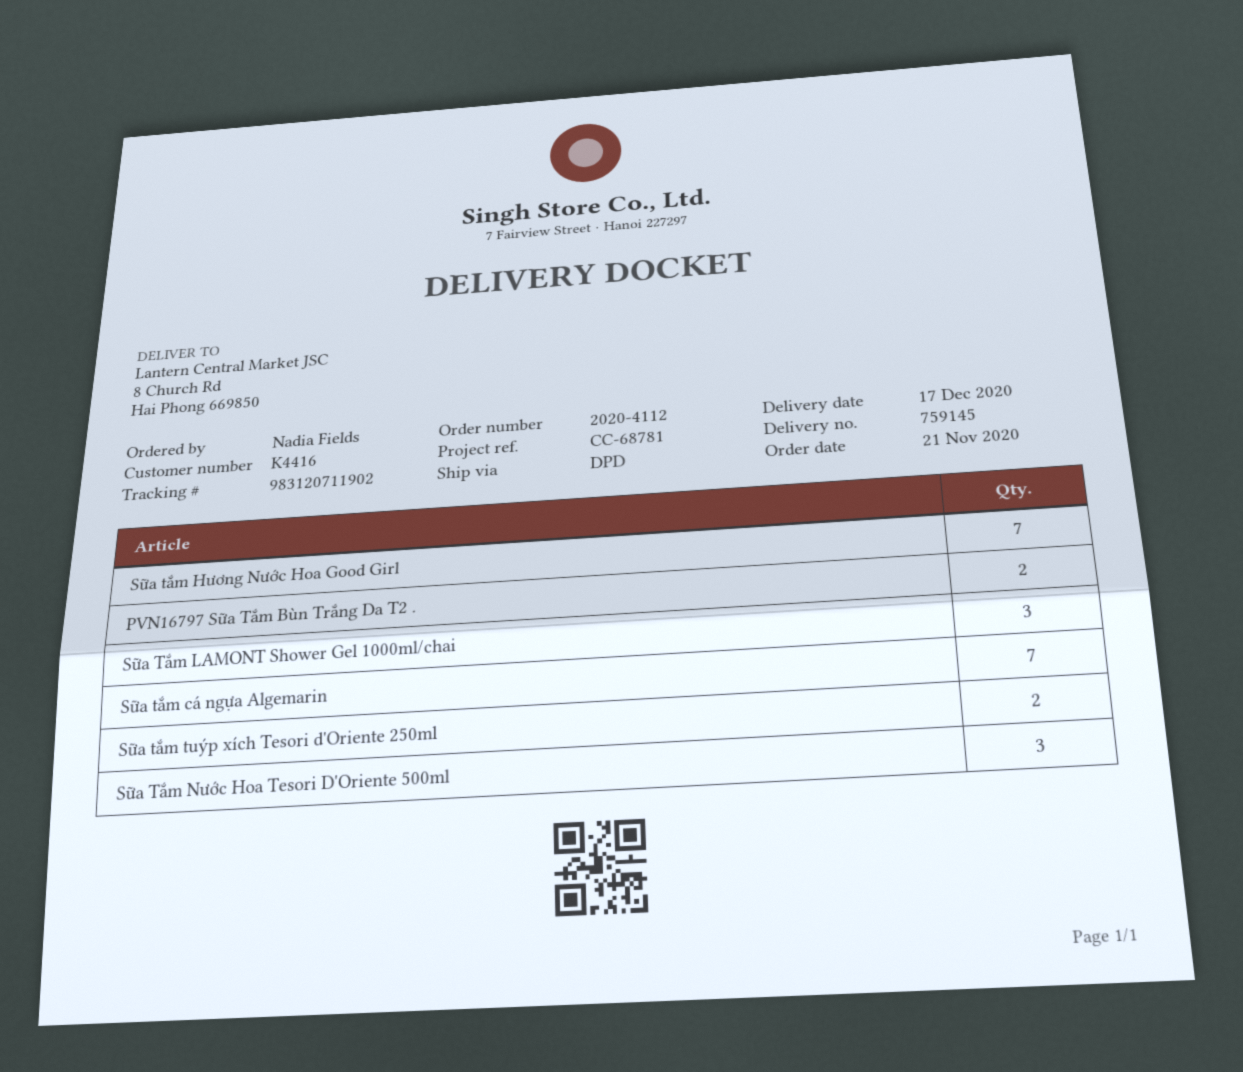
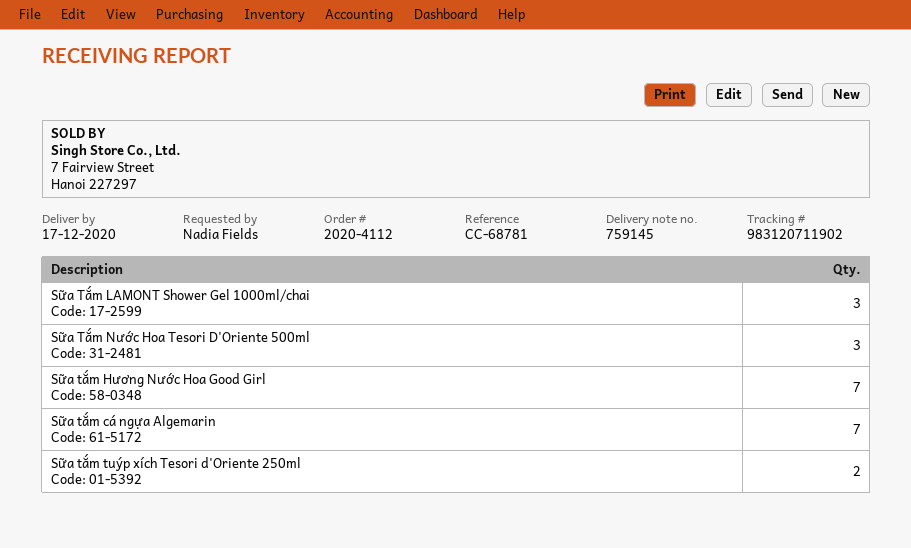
PVN16797 Sữa Tắm Bùn Trắng Da T2 .: 2 -> none

